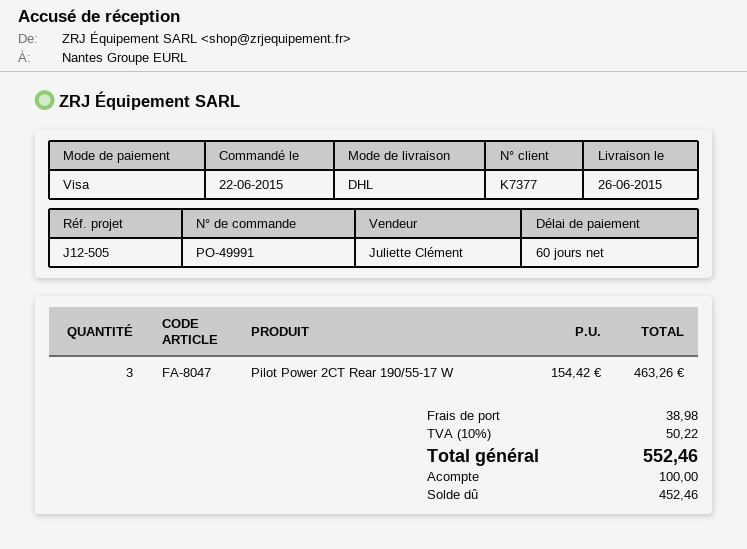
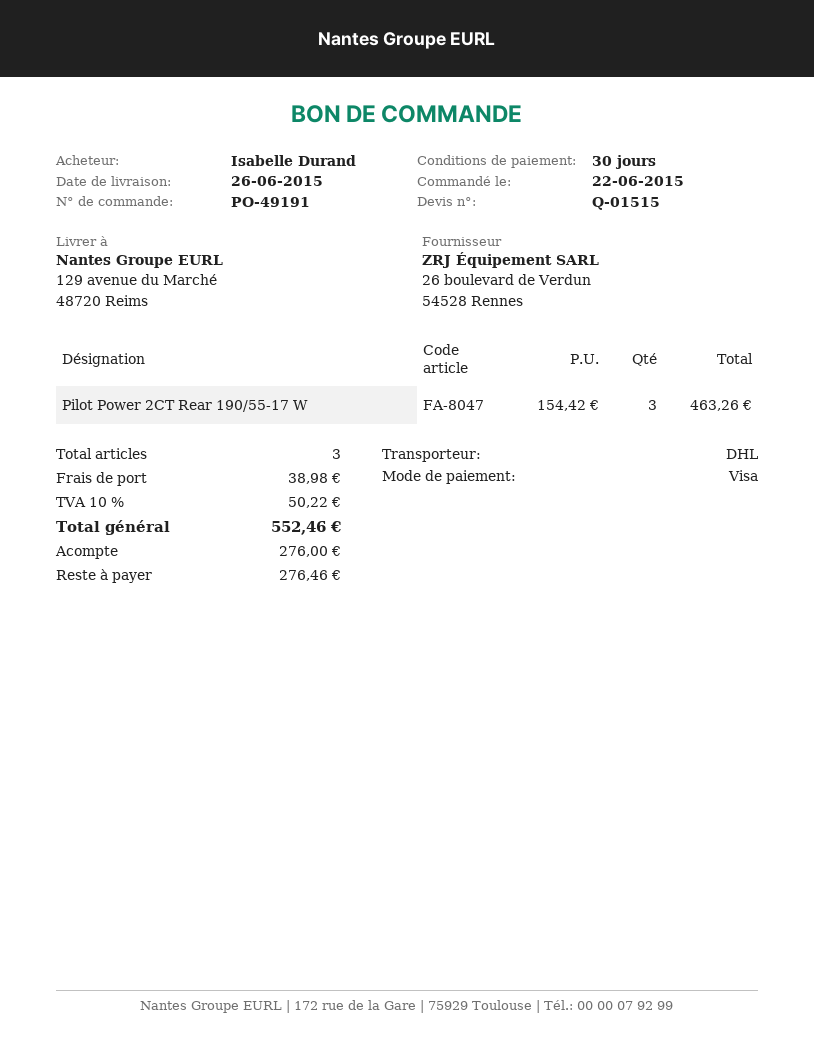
order number: PO-49991 -> PO-49191
payment terms: 60 days -> 30 days
deposit: 100.00 -> 276.00
balance: 452.46 -> 276.46

